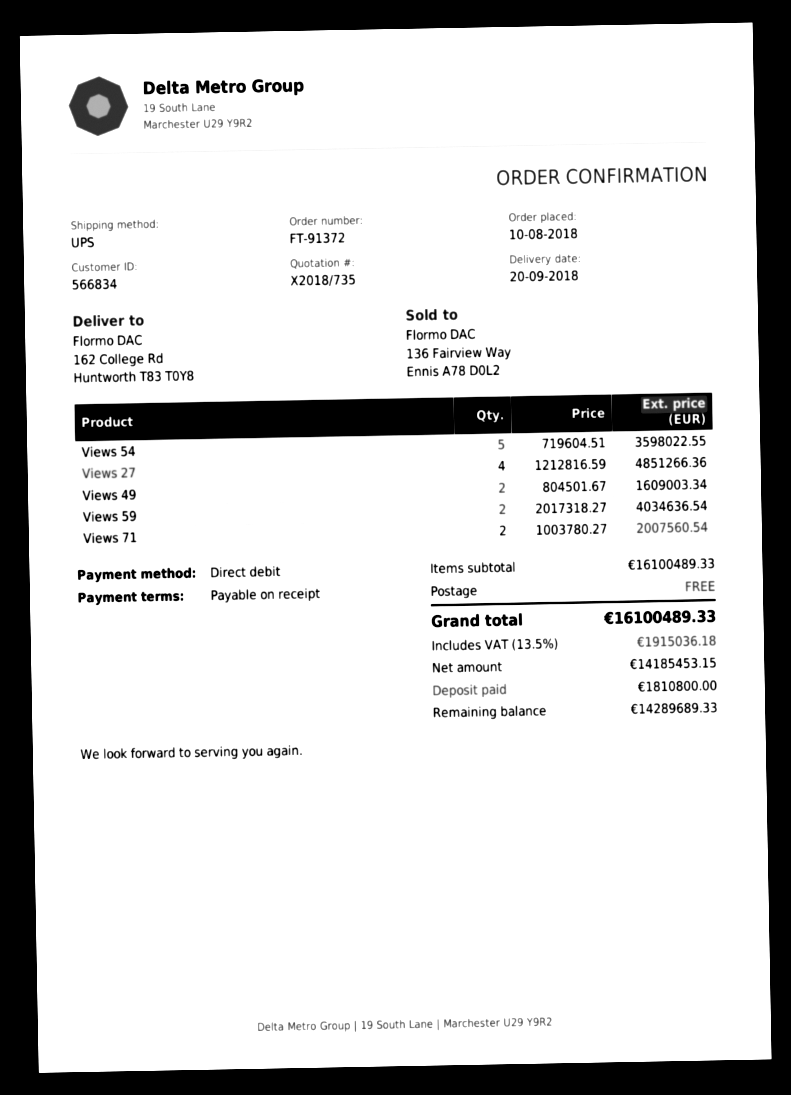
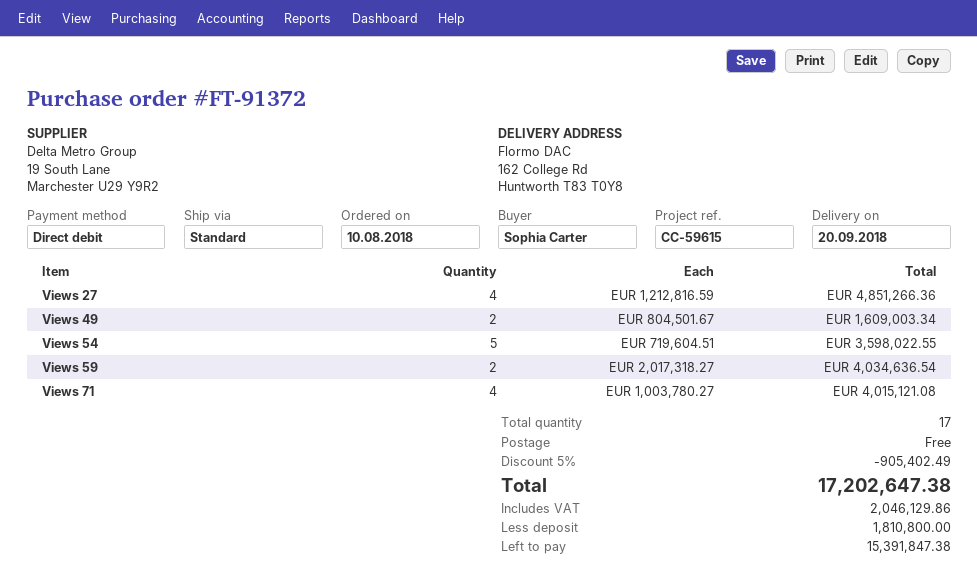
shipping method: UPS -> standard
Views 71: 2 x 1003780.27 = 2007560.54 -> 4 x 1003780.27 = 4015121.08
discount: none -> 5% = 905402.49
tax: 1915036.18 -> 2046129.86
total: 16100489.33 -> 17202647.38
balance: 14289689.33 -> 15391847.38

